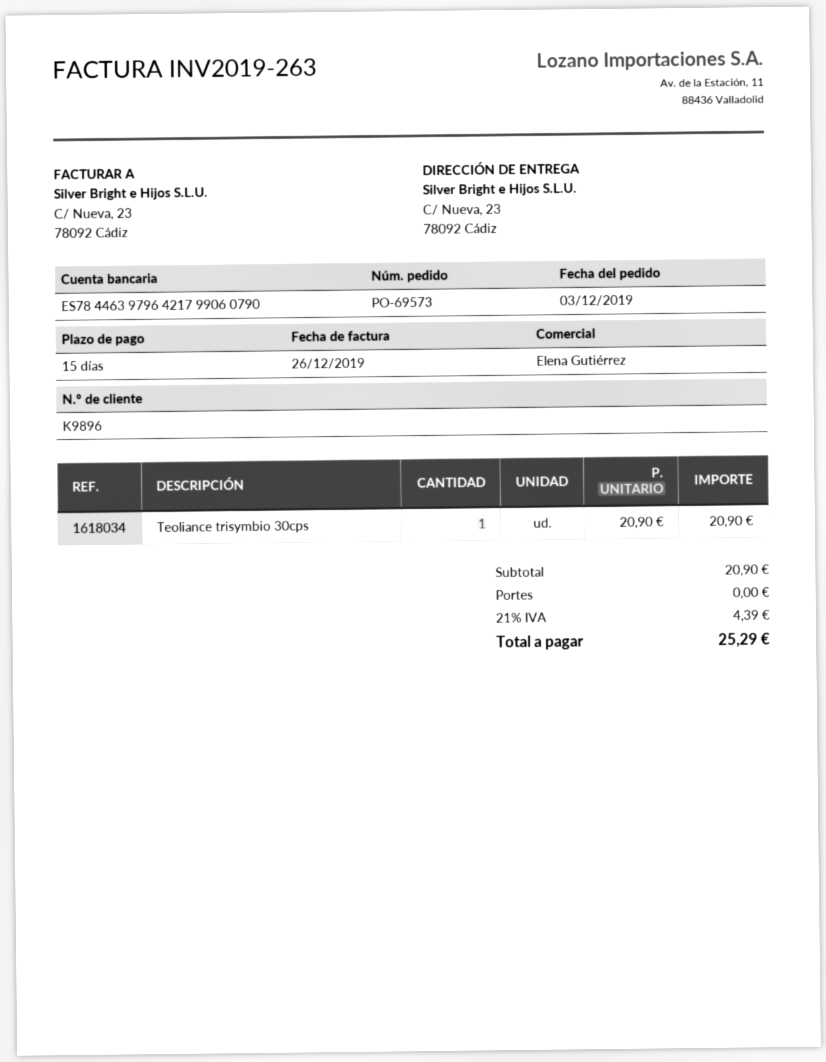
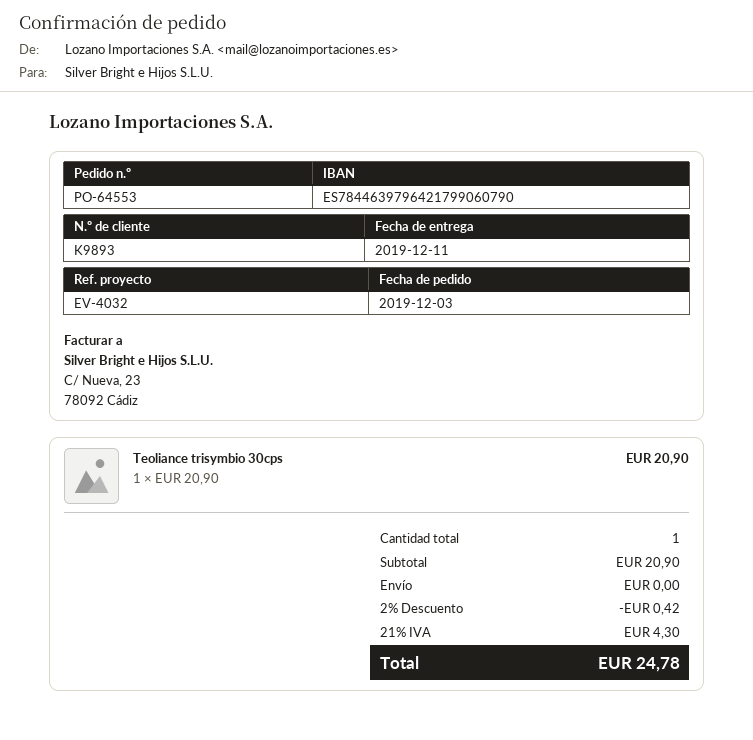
order number: PO-69573 -> PO-64553
customer number: K9896 -> K9893
discount: none -> 2% = 0.42
tax: 21% = 4.39 -> 21% = 4.30
total: 25.29 -> 24.78

